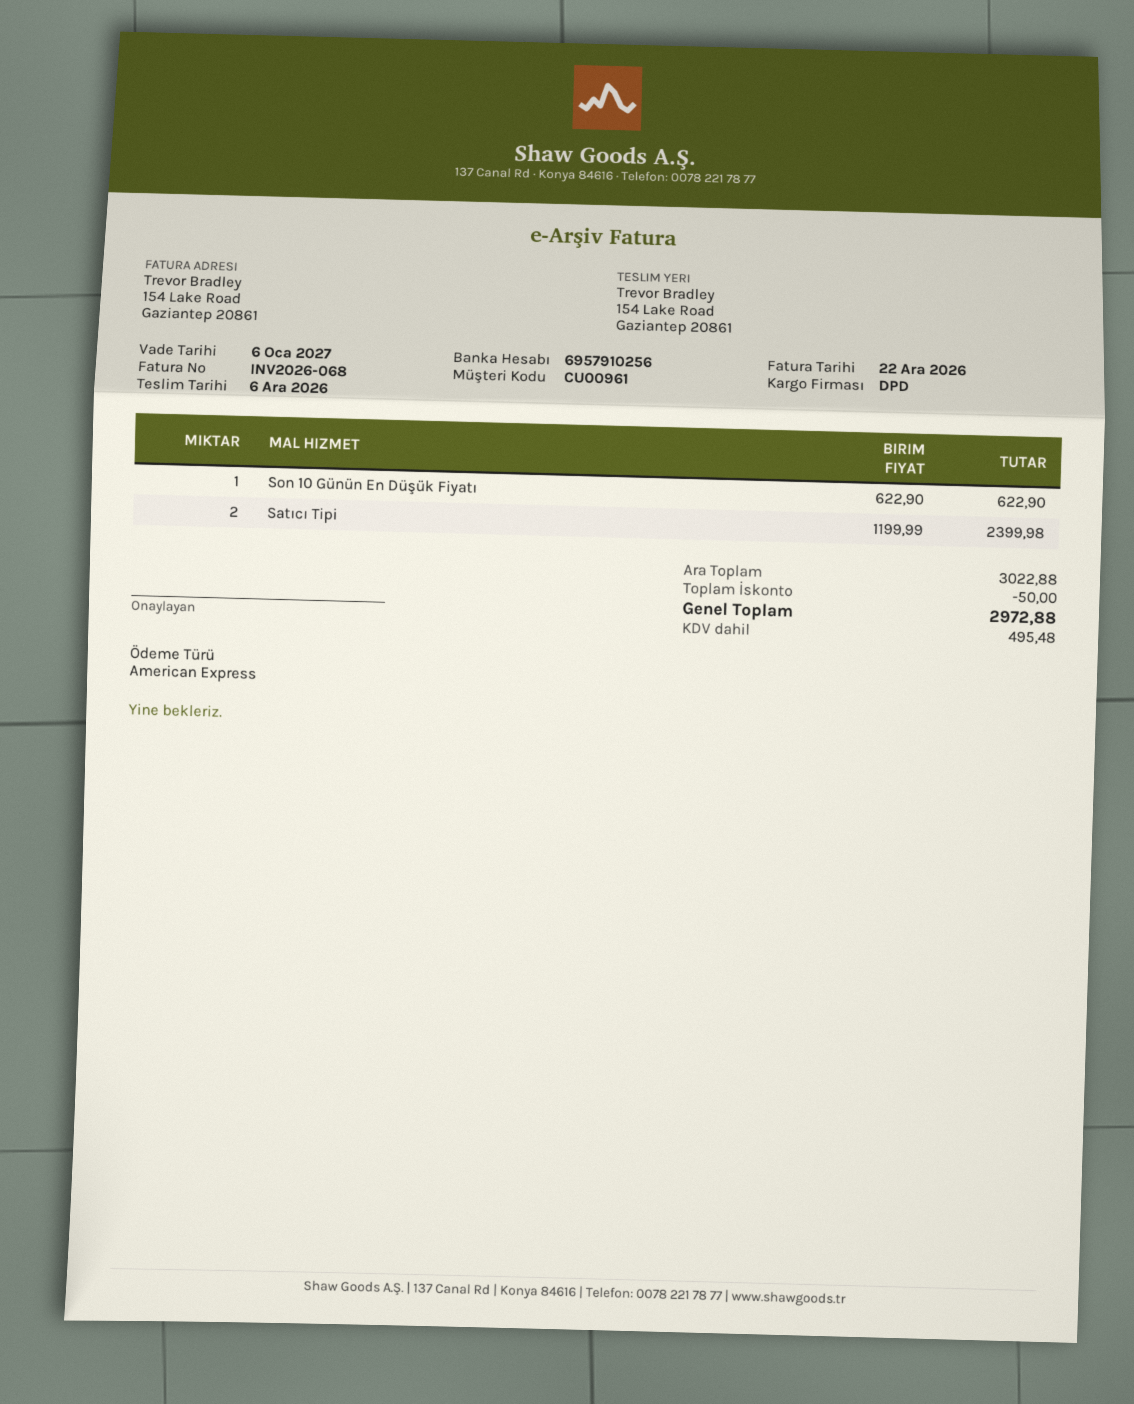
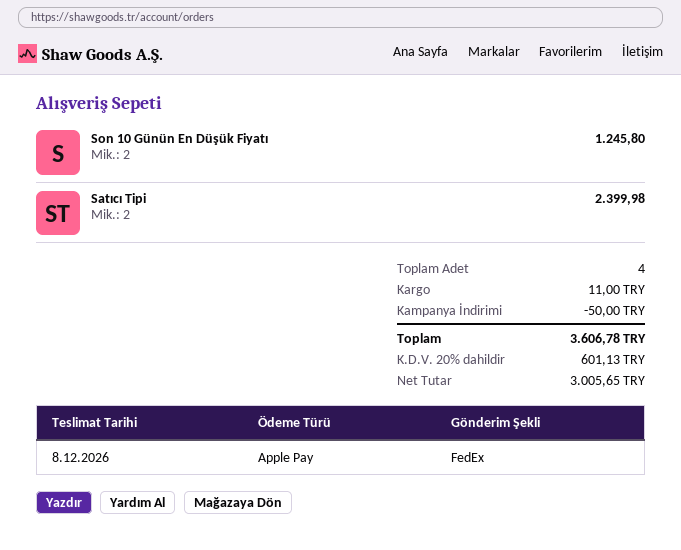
delivery date: 2026-12-06 -> 2026-12-08
payment method: American Express -> Apple Pay
shipping method: DPD -> FedEx
Son 10 Günün En Düşük Fiyatı: 1 for 622.90 -> 2 for 1245.80
shipping: none -> 11.00
tax: 495.48 -> 601.13
total: 2972.88 -> 3606.78

